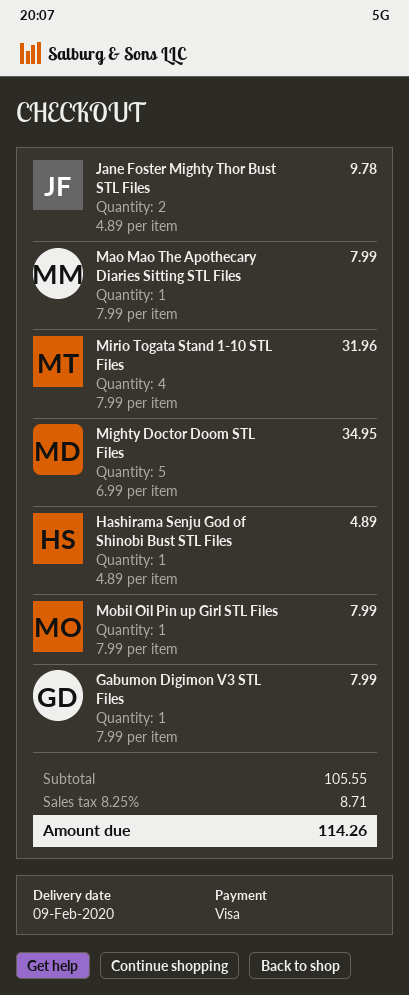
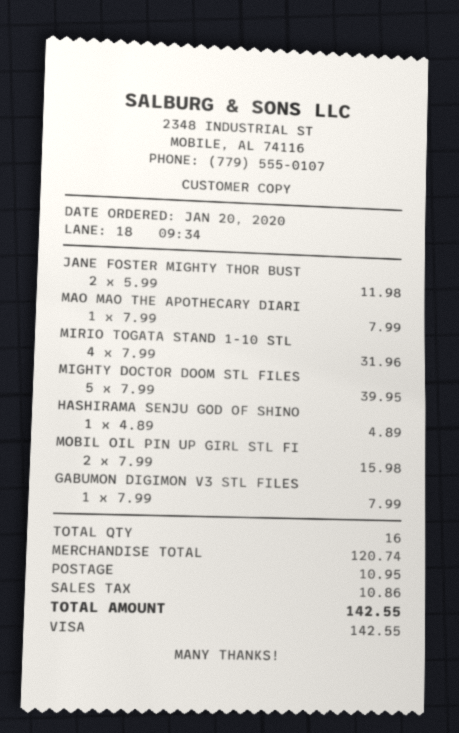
Jane Foster Mighty Thor Bust STL Files: 2 x 4.89 = 9.78 -> 2 x 5.99 = 11.98
Mighty Doctor Doom STL Files: 5 x 6.99 = 34.95 -> 5 x 7.99 = 39.95
Mobil Oil Pin up Girl STL Files: 1 x 7.99 = 7.99 -> 2 x 7.99 = 15.98
subtotal: 105.55 -> 120.74
shipping: none -> 10.95
tax: 8.71 -> 10.86
total: 114.26 -> 142.55

